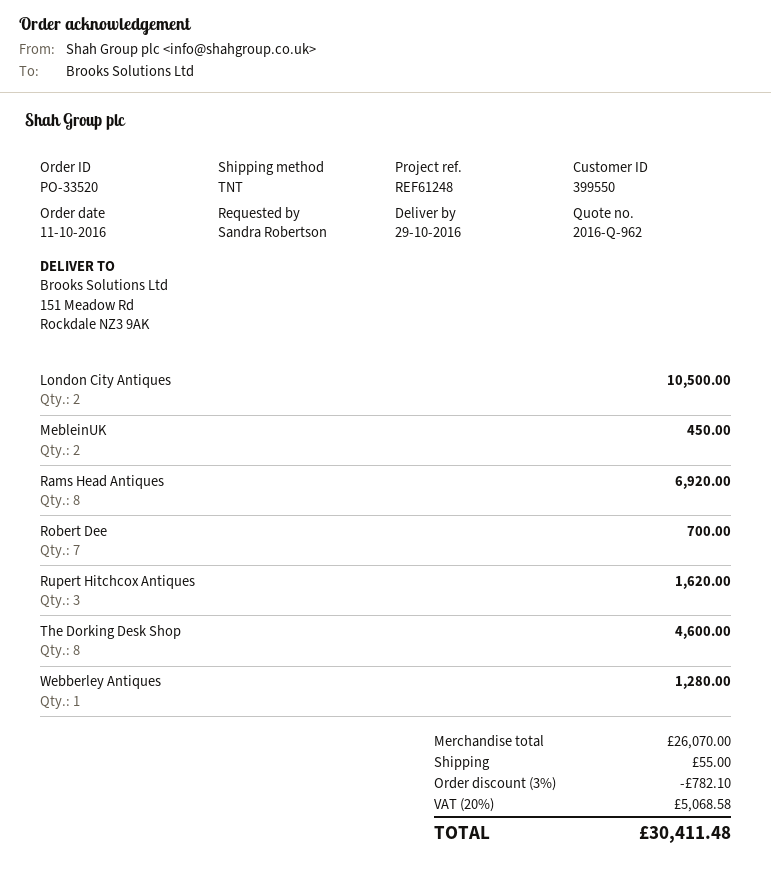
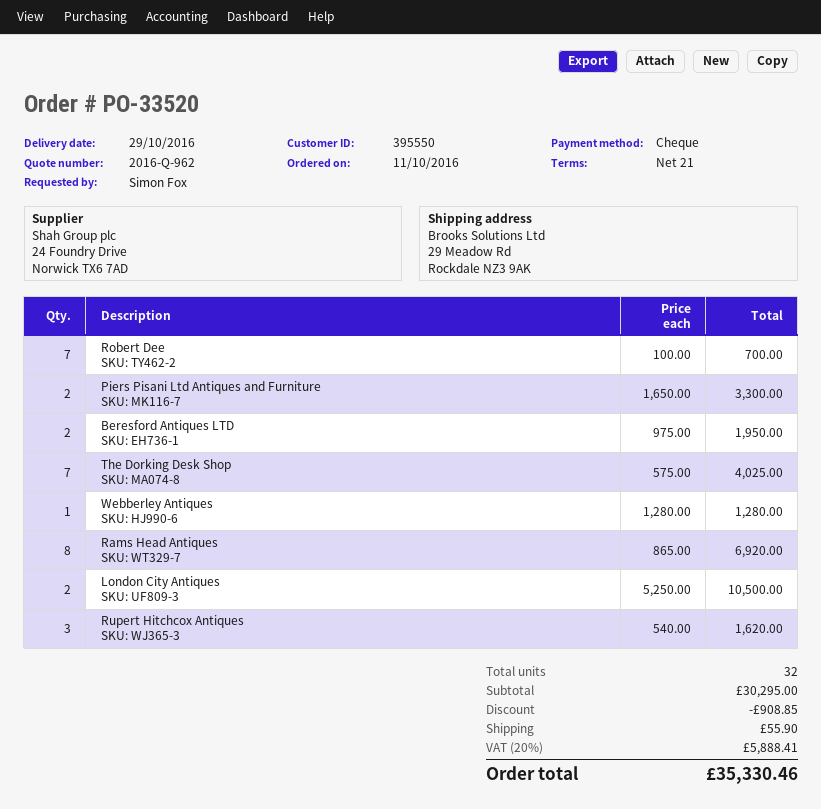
customer number: 399550 -> 395550
ordered by: Sandra Robertson -> Simon Fox
ship to: 151 Meadow Rd, Rockdale NZ3 9AK -> 29 Meadow Rd, Rockdale NZ3 9AK
MebleinUK: 2 for 450.00 -> none
The Dorking Desk Shop: 8 for 4600.00 -> 7 for 4025.00
Piers Pisani Ltd Antiques and Furniture: none -> 2 for 3300.00
Beresford Antiques LTD: none -> 2 for 1950.00
subtotal: 26070.00 -> 30295.00
discount: 782.10 -> 908.85
shipping: 55.00 -> 55.90
tax: 20% = 5068.58 -> 20% = 5888.41
total: 30411.48 -> 35330.46

